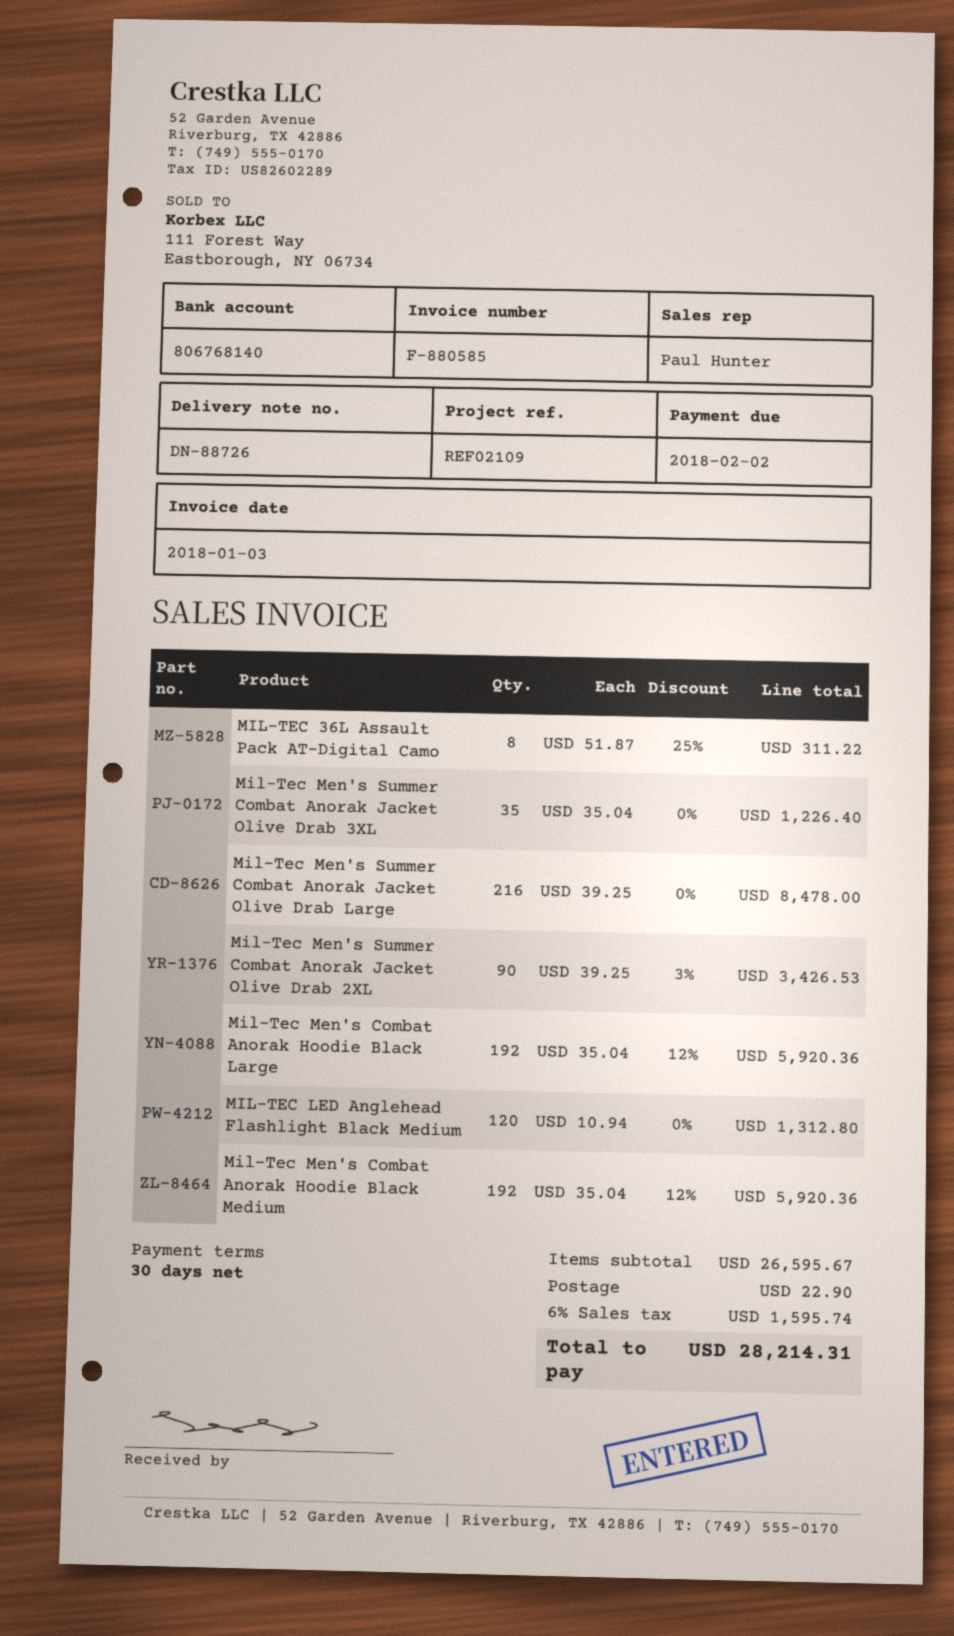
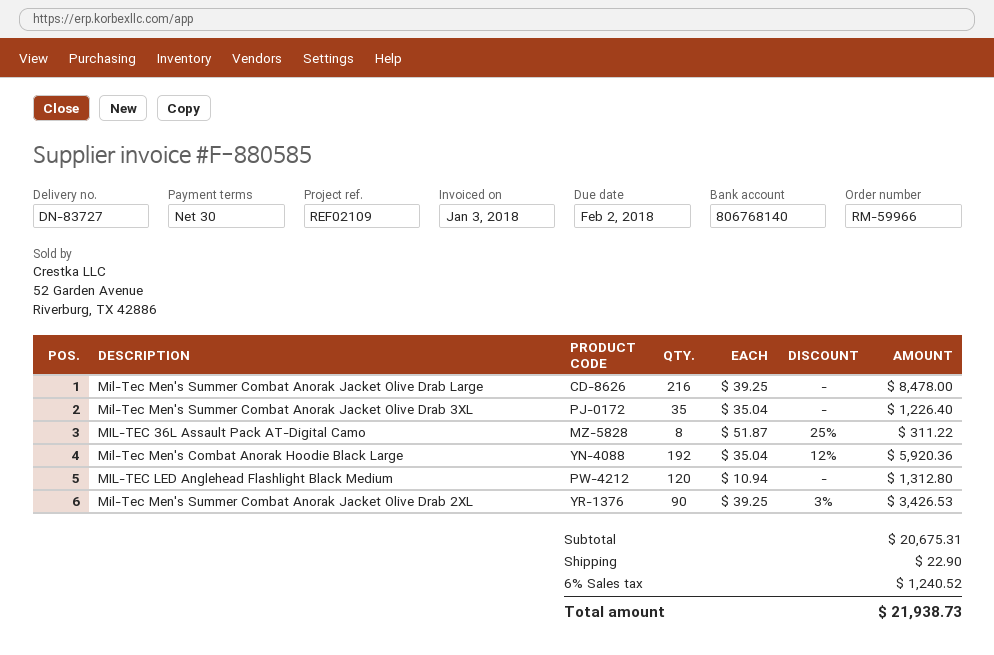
delivery note number: DN-88726 -> DN-83727
Mil-Tec Men's Combat Anorak Hoodie Black Medium: 192 x 35.04 - 12% = 5920.36 -> none
subtotal: 26595.67 -> 20675.31
tax: 6% = 1595.74 -> 6% = 1240.52
total: 28214.31 -> 21938.73

